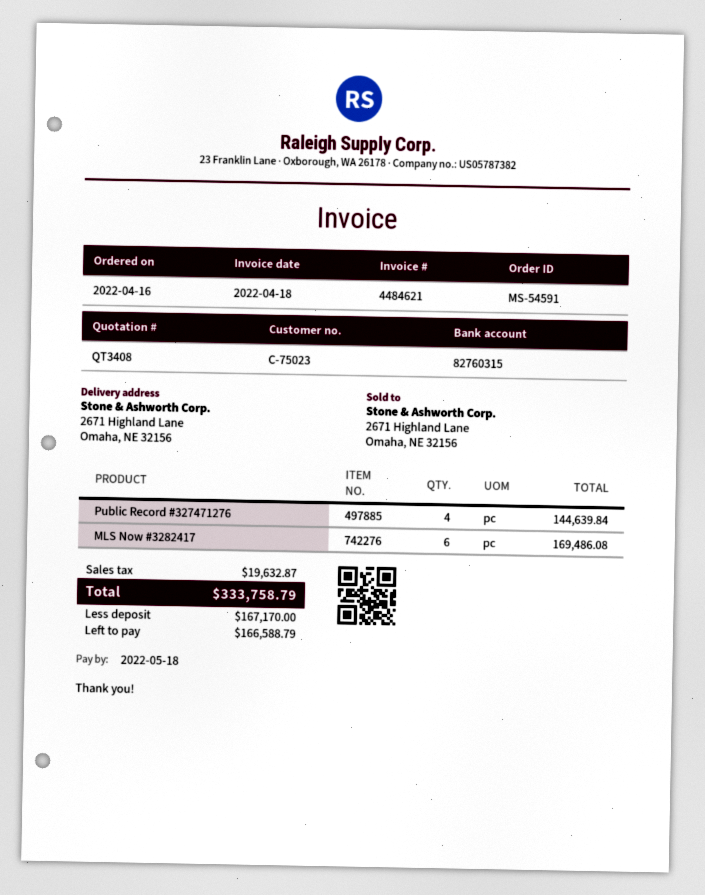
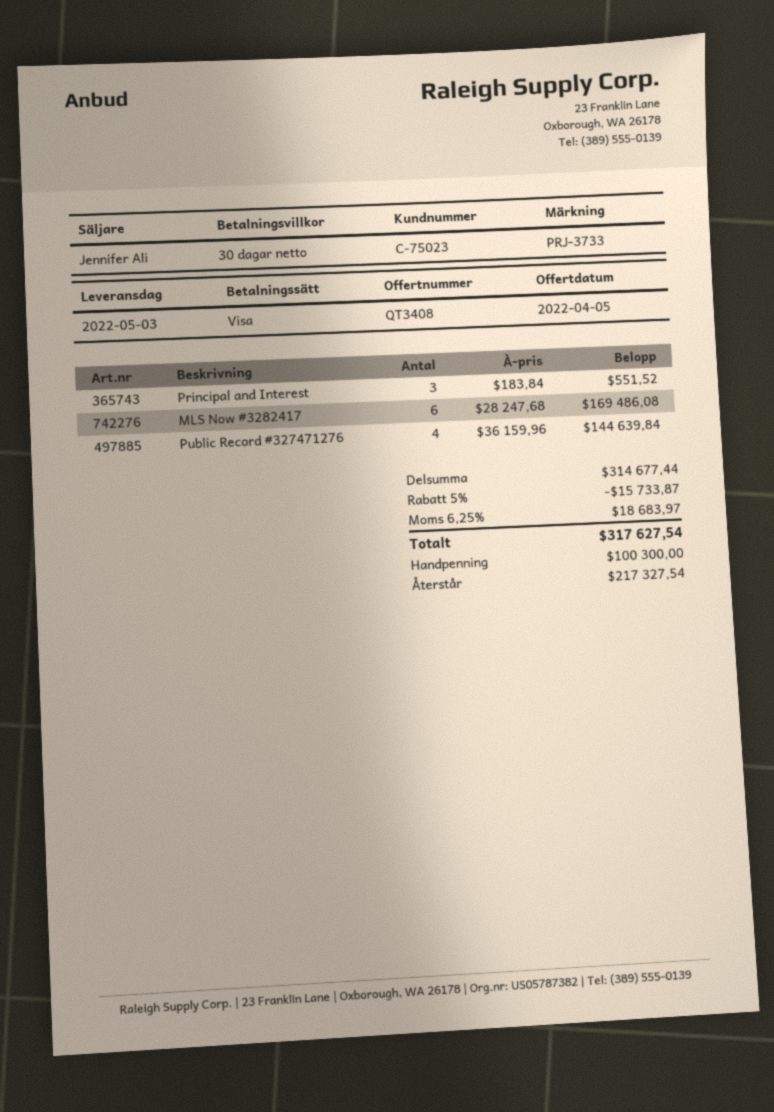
Principal and Interest: none -> 3 for 551.52
discount: none -> 5% = 15733.87
tax: 19632.87 -> 18683.97
total: 333758.79 -> 317627.54
deposit: 167170.00 -> 100300.00
balance: 166588.79 -> 217327.54

